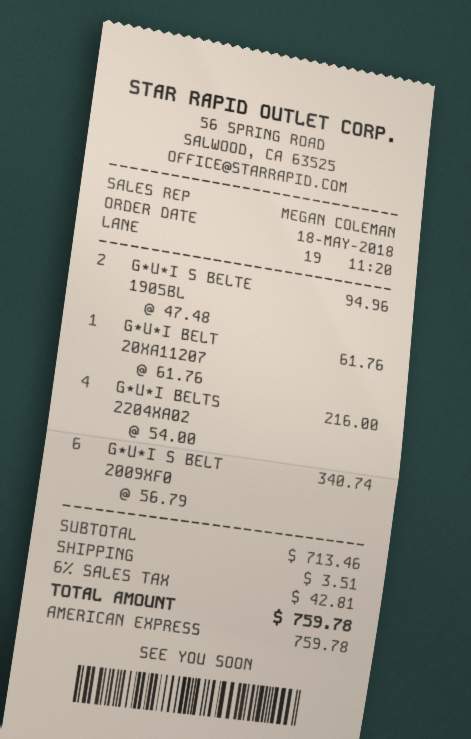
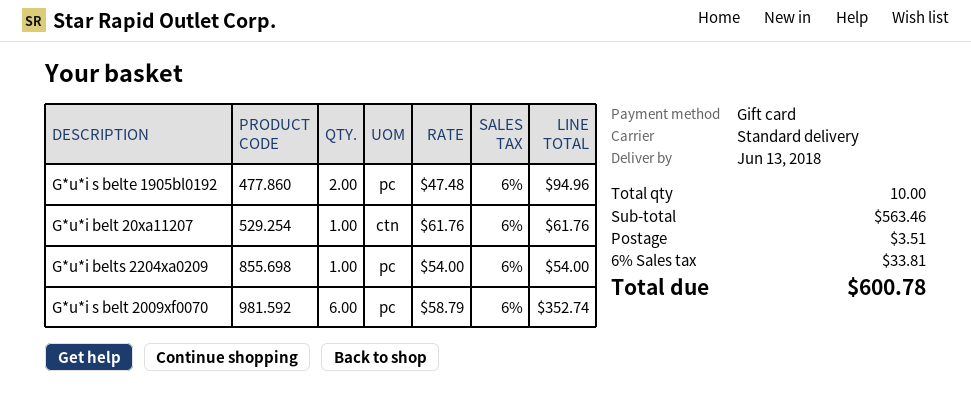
payment method: American Express -> gift card
G*U*I BELTS 2204XA02: 4 x 54.00 = 216.00 -> 1 x 54.00 = 54.00
G*U*I S BELT 2009XF0: 6 x 56.79 = 340.74 -> 6 x 58.79 = 352.74
subtotal: 713.46 -> 563.46
tax: 6% = 42.81 -> 6% = 33.81
total: 759.78 -> 600.78

